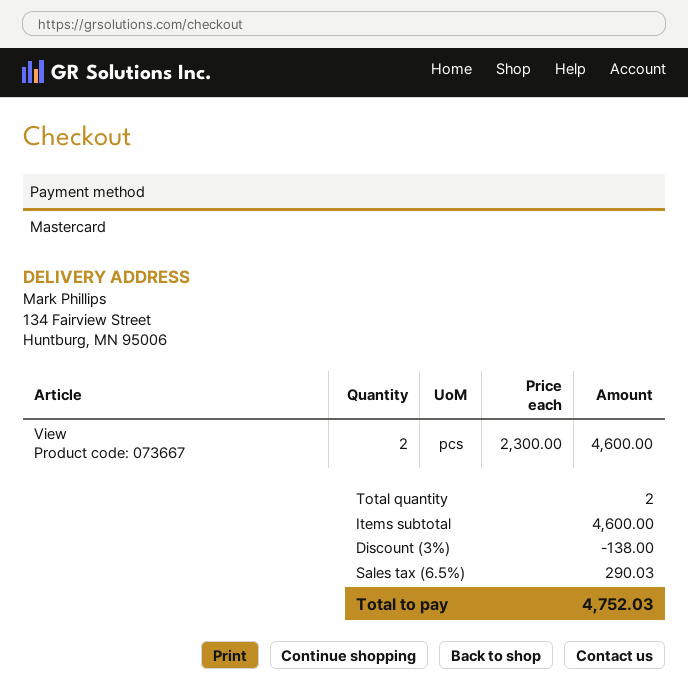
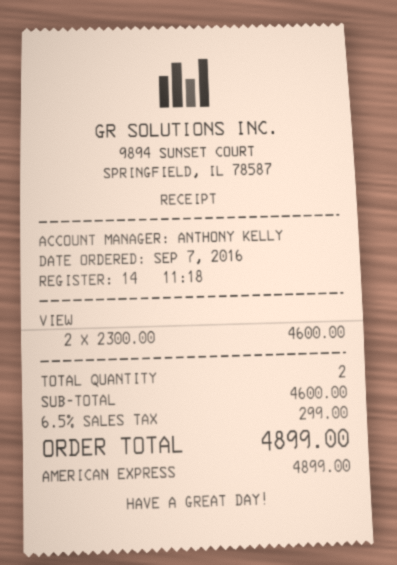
payment method: Mastercard -> American Express
discount: 3% = 138.00 -> none
tax: 6.5% = 290.03 -> 6.5% = 299.00
total: 4752.03 -> 4899.00

